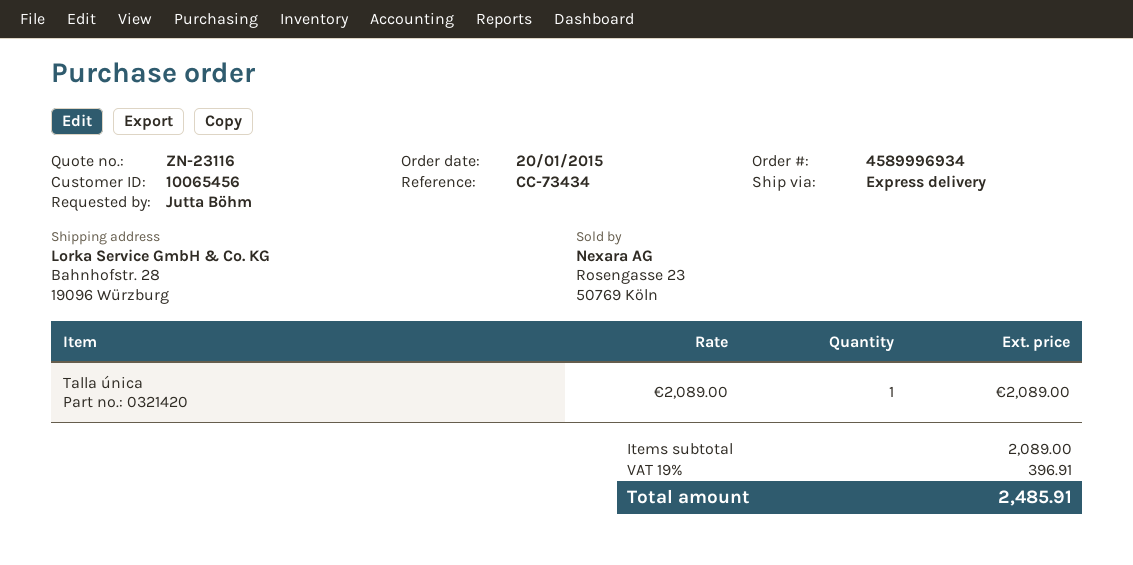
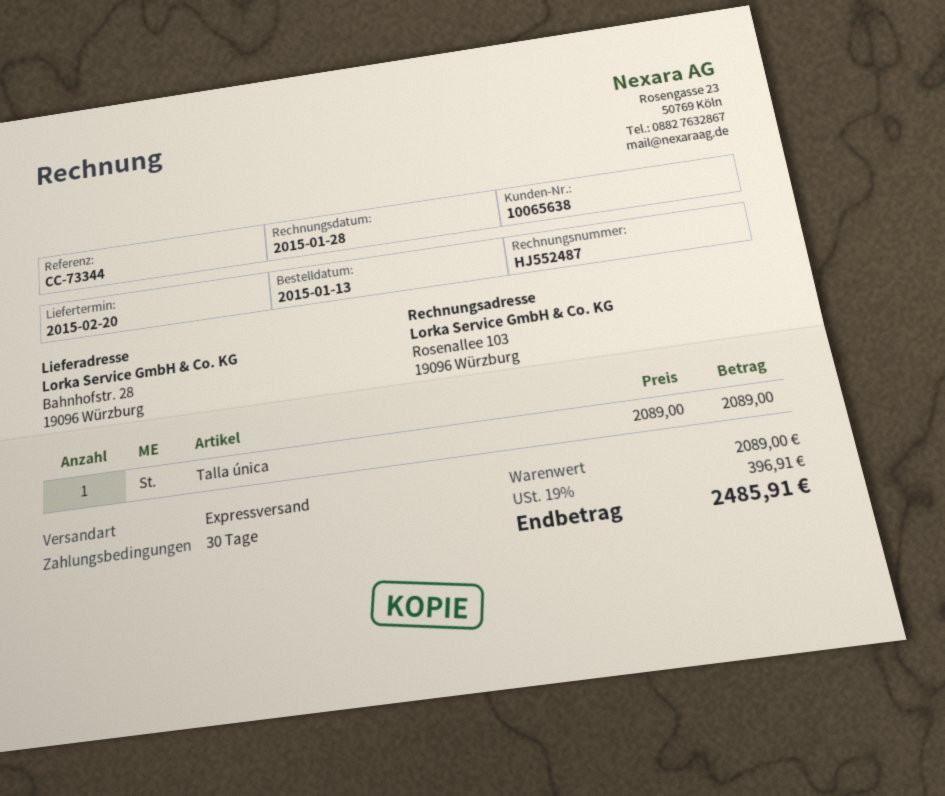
order date: 2015-01-20 -> 2015-01-13
customer number: 10065456 -> 10065638
reference: CC-73434 -> CC-73344

